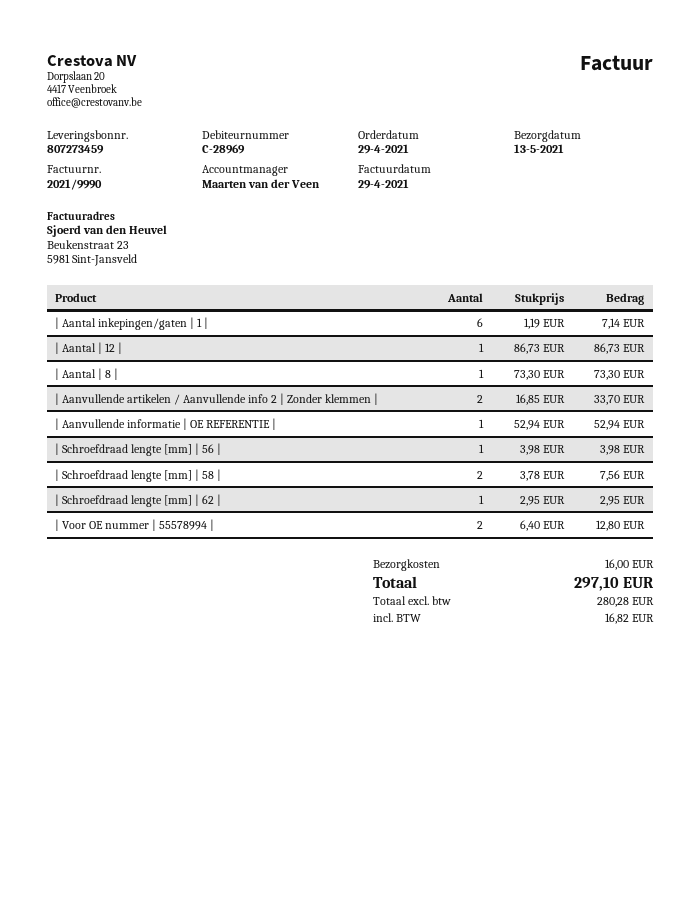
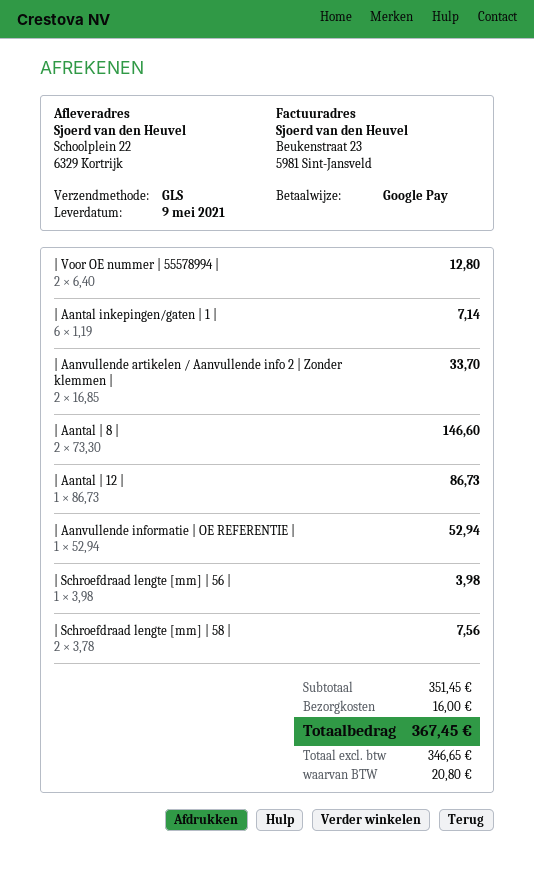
delivery date: 2021-05-13 -> 2021-05-09
| Aantal | 8 |: 1 x 73.30 = 73.30 -> 2 x 73.30 = 146.60
| Schroefdraad lengte [mm] | 62 |: 1 x 2.95 = 2.95 -> none
net: 280.28 -> 346.65
tax: 16.82 -> 20.80
total: 297.10 -> 367.45

